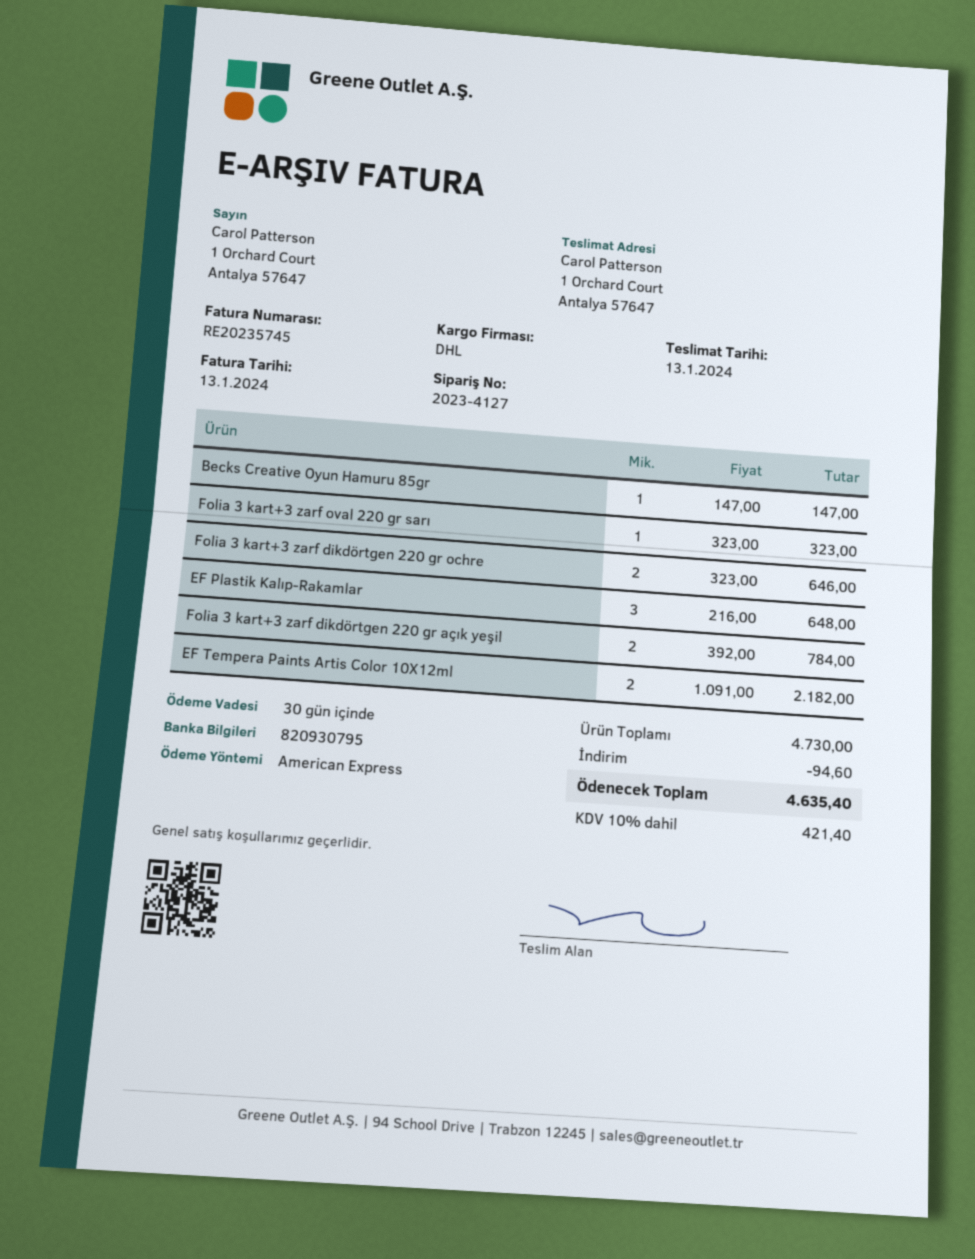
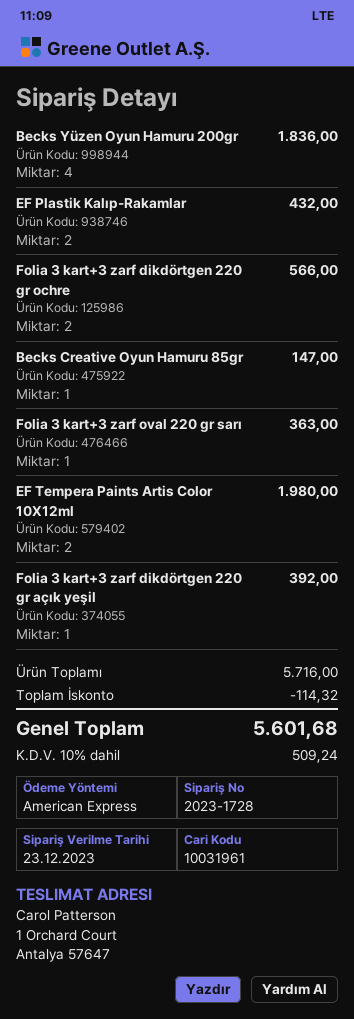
order number: 2023-4127 -> 2023-1728
Folia 3 kart+3 zarf oval 220 gr sarı: 1 for 323.00 -> 1 for 363.00
Folia 3 kart+3 zarf dikdörtgen 220 gr ochre: 2 for 646.00 -> 2 for 566.00
EF Plastik Kalıp-Rakamlar: 3 for 648.00 -> 2 for 432.00
Folia 3 kart+3 zarf dikdörtgen 220 gr açık yeşil: 2 for 784.00 -> 1 for 392.00
EF Tempera Paints Artis Color 10X12ml: 2 for 2182.00 -> 2 for 1980.00
Becks Yüzen Oyun Hamuru 200gr: none -> 4 for 1836.00
subtotal: 4730.00 -> 5716.00
discount: 94.60 -> 114.32
tax: 10% = 421.40 -> 10% = 509.24
total: 4635.40 -> 5601.68

